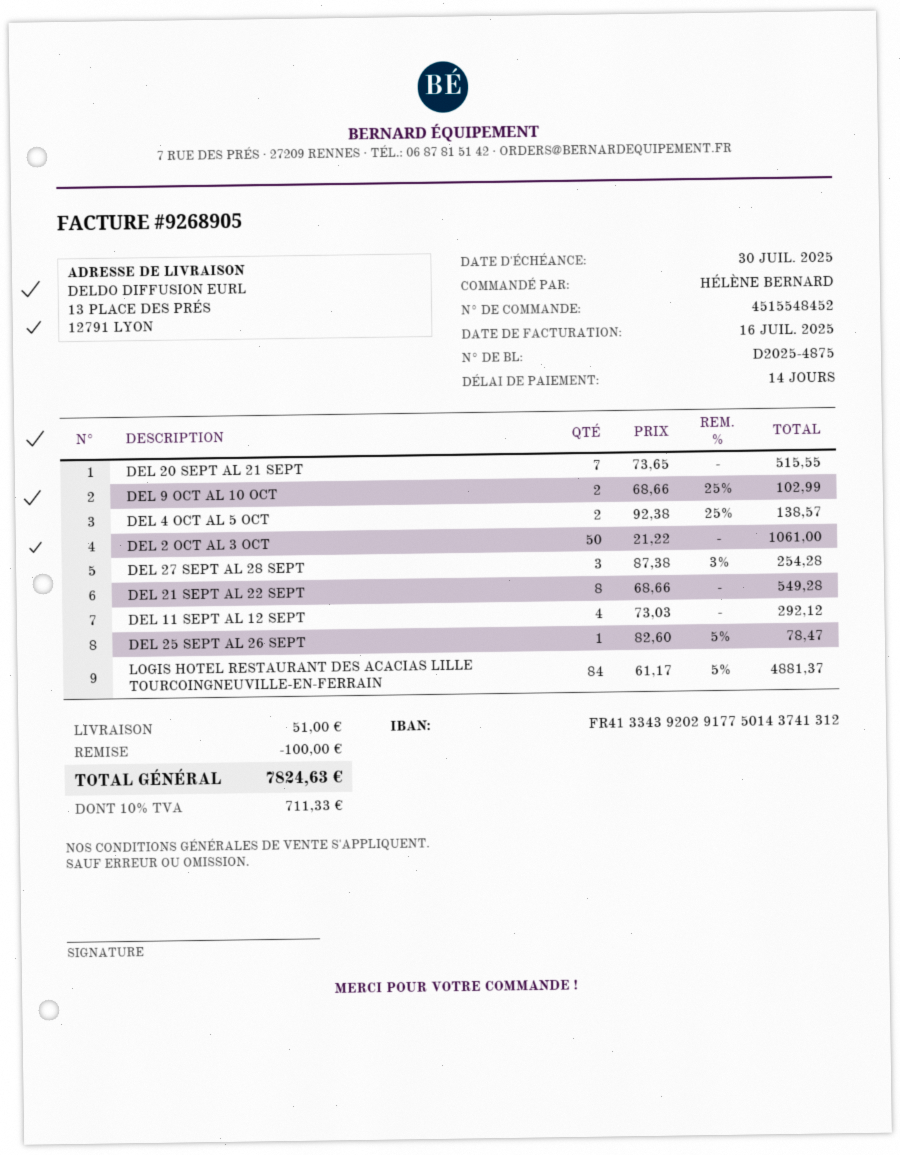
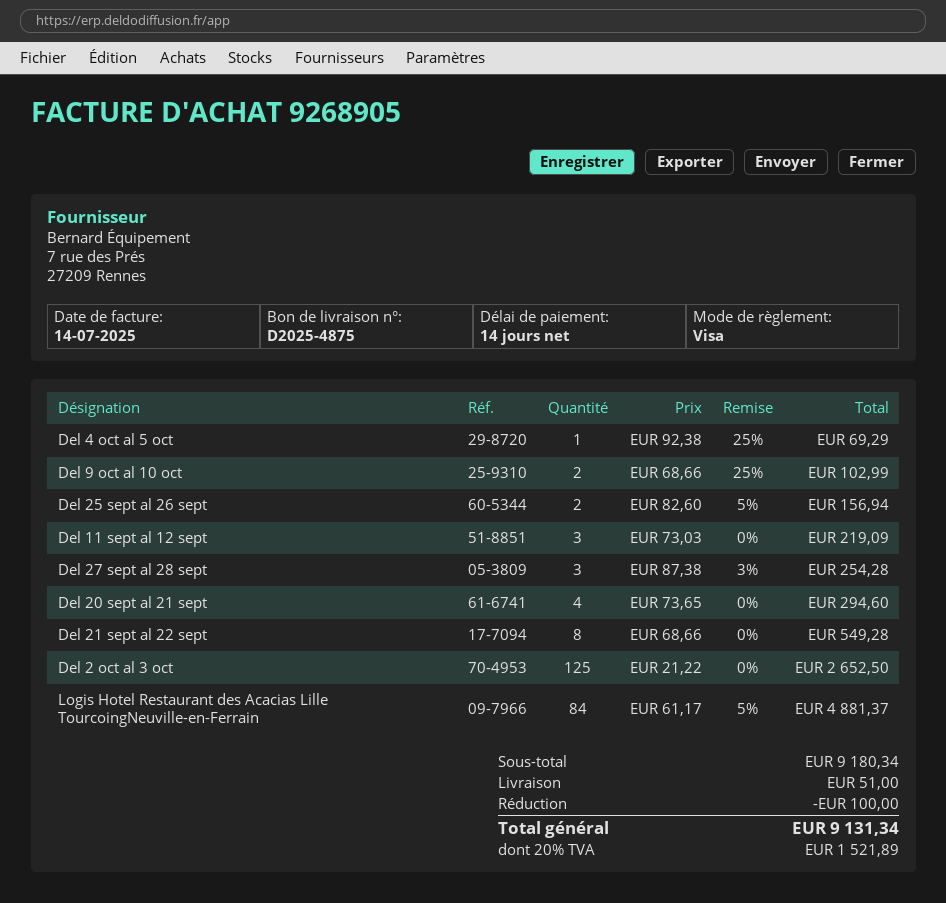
invoice date: 2025-07-16 -> 2025-07-14
DEL 20 SEPT AL 21 SEPT: 7 x 73.65 = 515.55 -> 4 x 73.65 = 294.60
DEL 4 OCT AL 5 OCT: 2 x 92.38 - 25% = 138.57 -> 1 x 92.38 - 25% = 69.29
DEL 2 OCT AL 3 OCT: 50 x 21.22 = 1061.00 -> 125 x 21.22 = 2652.50
DEL 11 SEPT AL 12 SEPT: 4 x 73.03 = 292.12 -> 3 x 73.03 = 219.09
DEL 25 SEPT AL 26 SEPT: 1 x 82.60 - 5% = 78.47 -> 2 x 82.60 - 5% = 156.94
tax: 10% = 711.33 -> 20% = 1521.89
total: 7824.63 -> 9131.34

